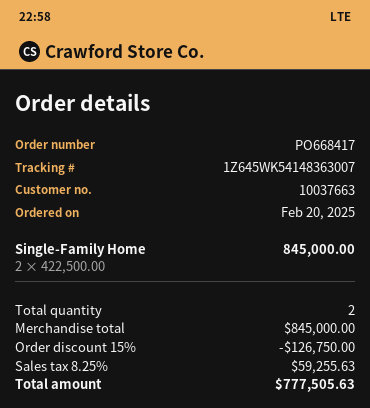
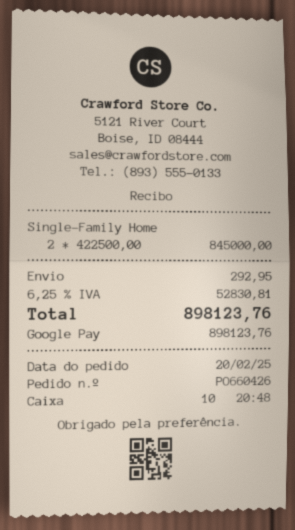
order number: PO668417 -> PO660426
discount: 15% = 126750.00 -> none
shipping: none -> 292.95
tax: 8.25% = 59255.63 -> 6.25% = 52830.81
total: 777505.63 -> 898123.76

